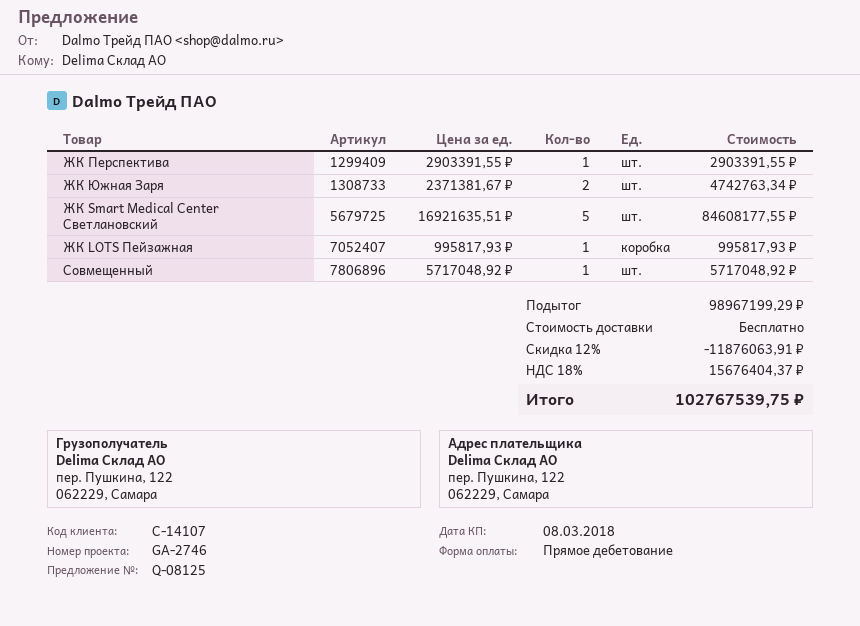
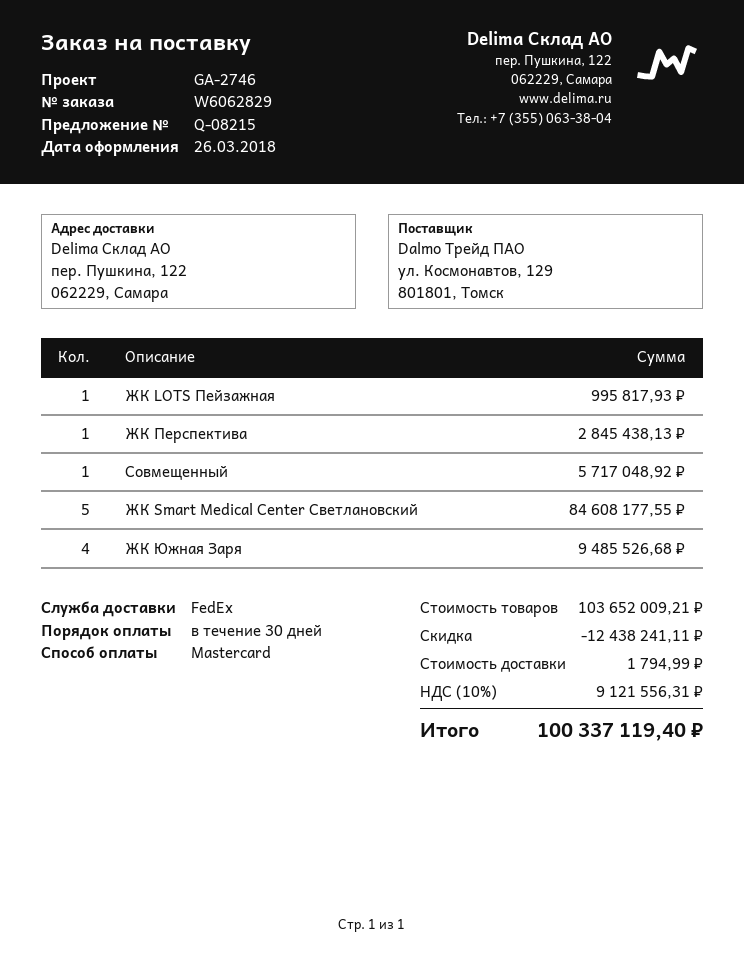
quote number: Q-08125 -> Q-08215
payment method: direct debit -> Mastercard
ЖК Перспектива: 1 for 2903391.55 -> 1 for 2845438.13
ЖК Южная Заря: 2 for 4742763.34 -> 4 for 9485526.68
subtotal: 98967199.29 -> 103652009.21
discount: 11876063.91 -> 12438241.11
shipping: 0.00 -> 1794.99
tax: 18% = 15676404.37 -> 10% = 9121556.31
total: 102767539.75 -> 100337119.40

